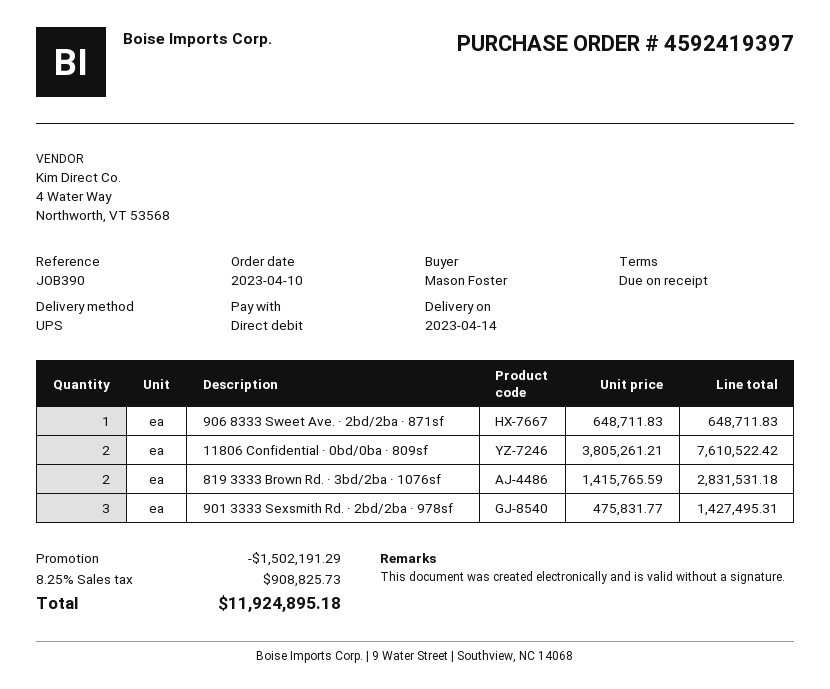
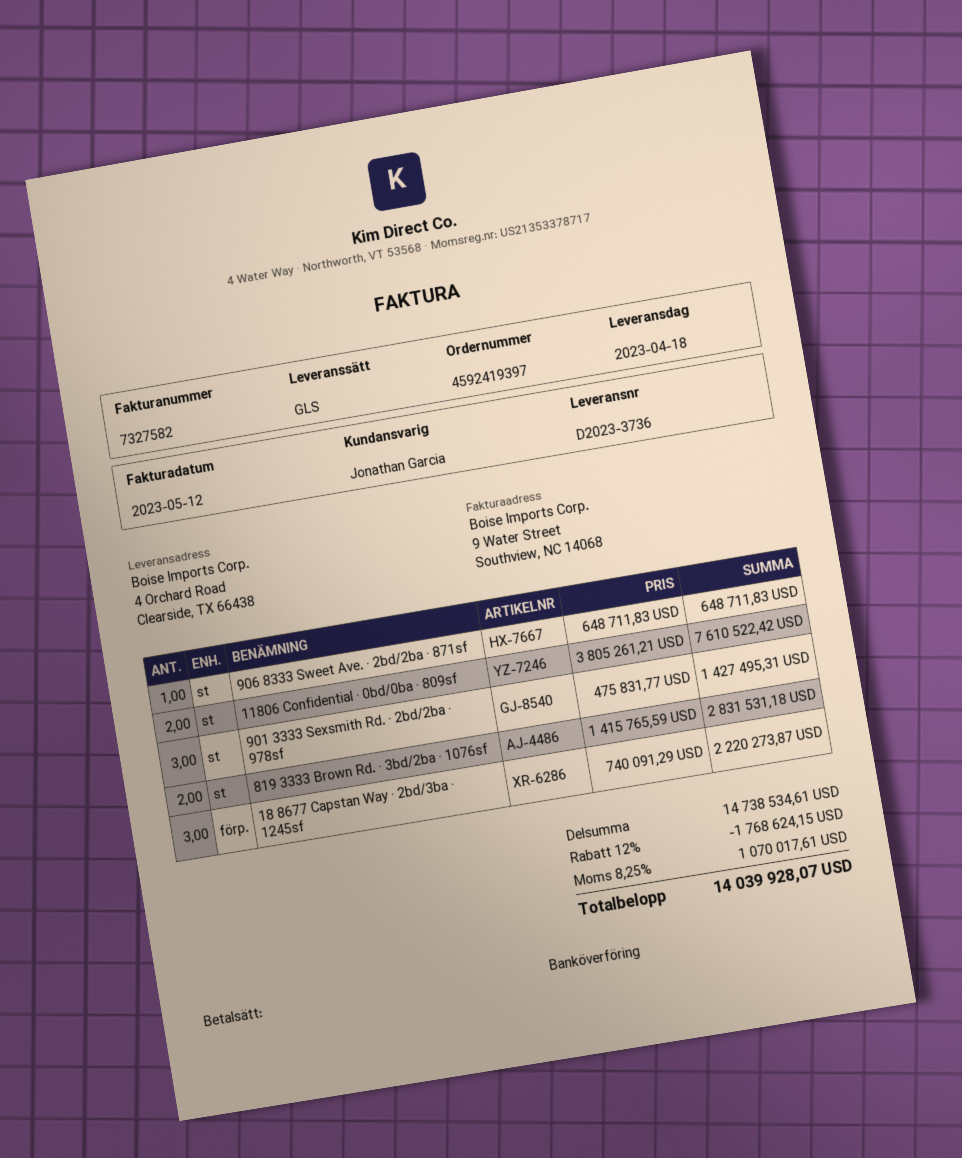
delivery date: 2023-04-14 -> 2023-04-18
payment method: direct debit -> bank transfer
shipping method: UPS -> GLS
18 8677 Capstan Way · 2bd/3ba · 1245sf: none -> 3 x 740091.29 = 2220273.87
discount: 1502191.29 -> 1768624.15
tax: 8.25% = 908825.73 -> 8.25% = 1070017.61
total: 11924895.18 -> 14039928.07

